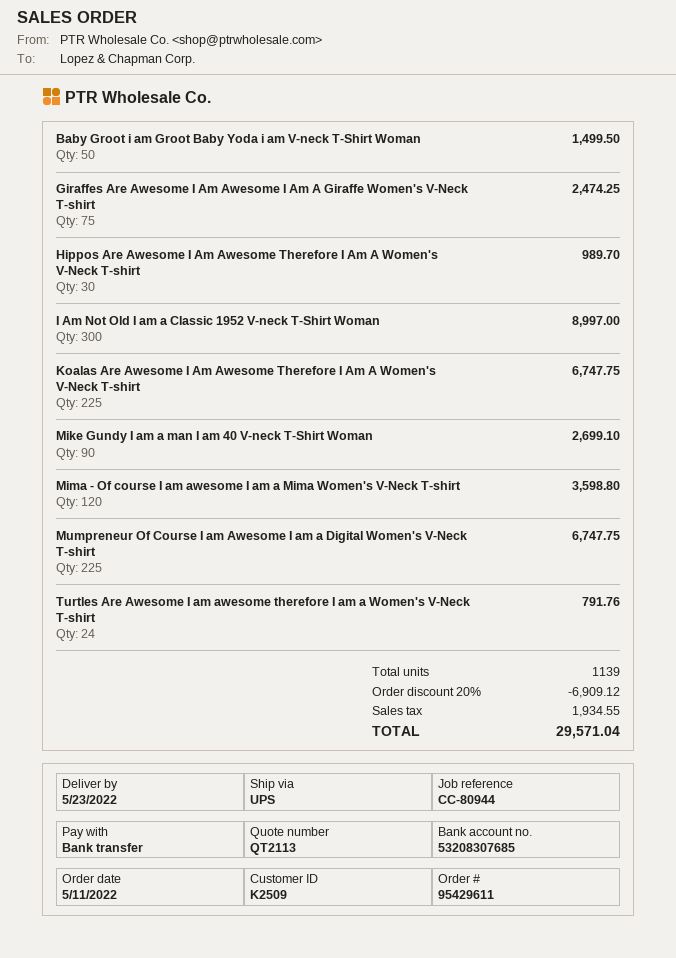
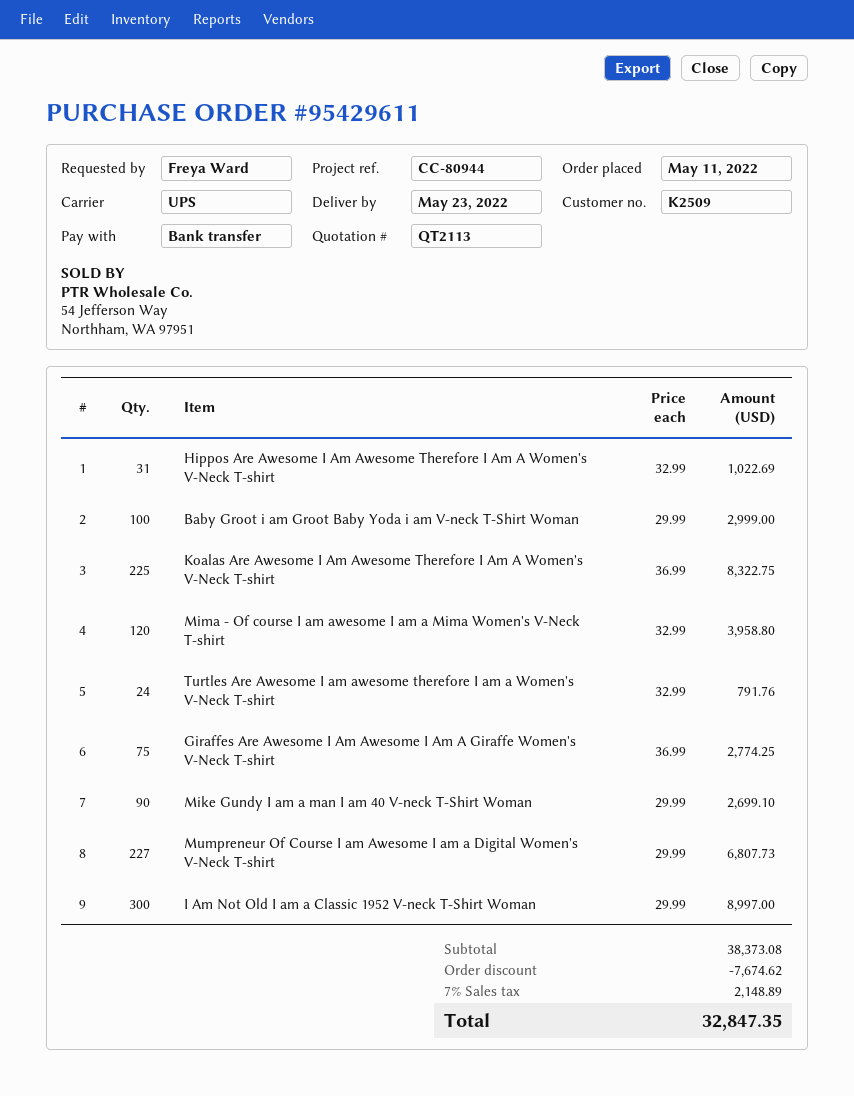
Baby Groot i am Groot Baby Yoda i am V-neck T-Shirt Woman: 50 for 1499.50 -> 100 for 2999.00
Giraffes Are Awesome I Am Awesome I Am A Giraffe Women's V-Neck T-shirt: 75 for 2474.25 -> 75 for 2774.25
Hippos Are Awesome I Am Awesome Therefore I Am A Women's V-Neck T-shirt: 30 for 989.70 -> 31 for 1022.69
Koalas Are Awesome I Am Awesome Therefore I Am A Women's V-Neck T-shirt: 225 for 6747.75 -> 225 for 8322.75
Mima - Of course I am awesome I am a Mima Women's V-Neck T-shirt: 120 for 3598.80 -> 120 for 3958.80
Mumpreneur Of Course I am Awesome I am a Digital Women's V-Neck T-shirt: 225 for 6747.75 -> 227 for 6807.73
discount: 6909.12 -> 7674.62
tax: 1934.55 -> 2148.89
total: 29571.04 -> 32847.35

